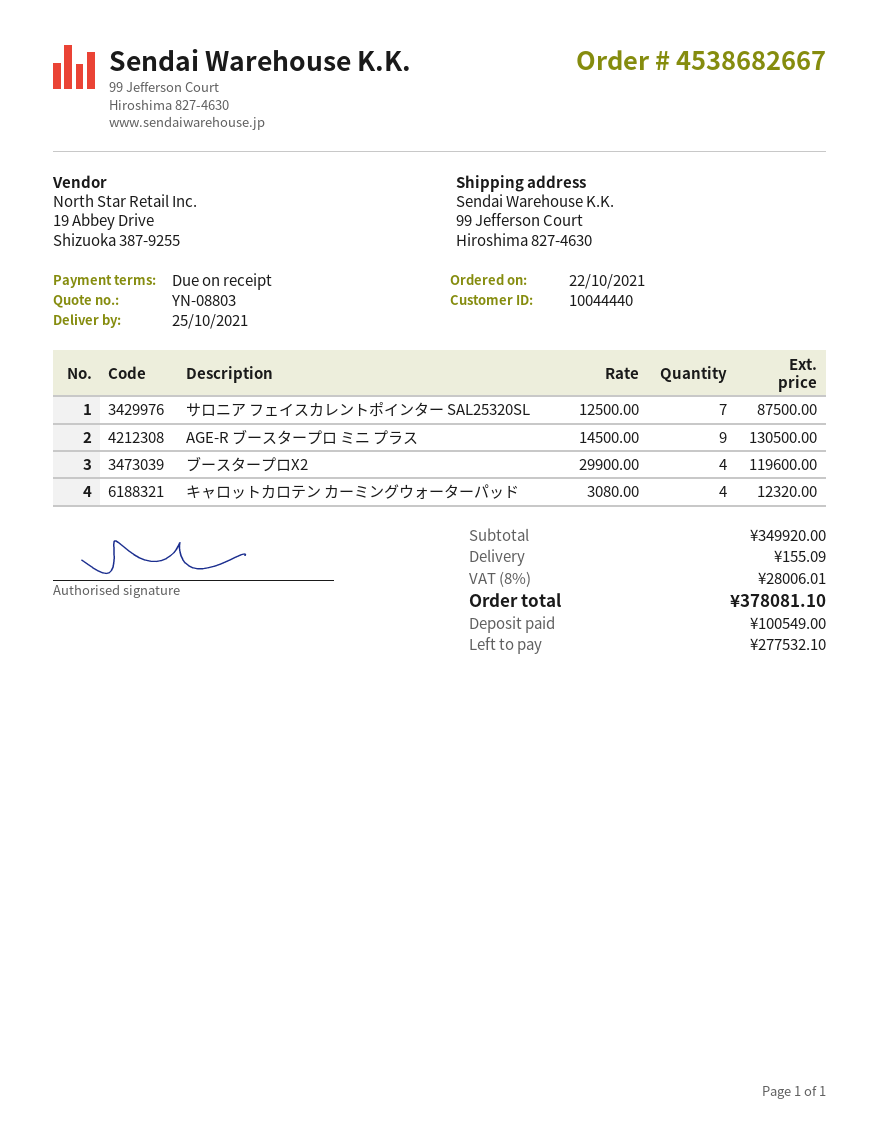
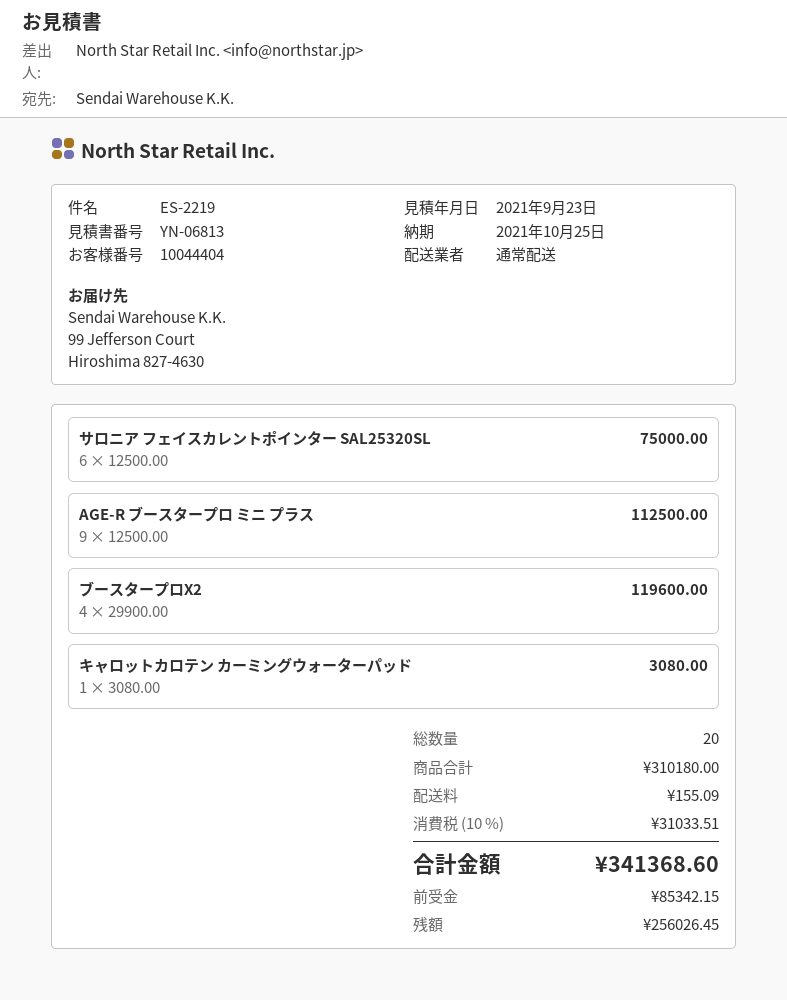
quote number: YN-08803 -> YN-06813
customer number: 10044440 -> 10044404
サロニア フェイスカレントポインター SAL25320SL: 7 x 12500.00 = 87500.00 -> 6 x 12500.00 = 75000.00
AGE-R ブースタープロ ミニ プラス: 9 x 14500.00 = 130500.00 -> 9 x 12500.00 = 112500.00
キャロットカロテン カーミングウォーターパッド: 4 x 3080.00 = 12320.00 -> 1 x 3080.00 = 3080.00
subtotal: 349920.00 -> 310180.00
tax: 8% = 28006.01 -> 10% = 31033.51
total: 378081.10 -> 341368.60
deposit: 100549.00 -> 85342.15
balance: 277532.10 -> 256026.45

